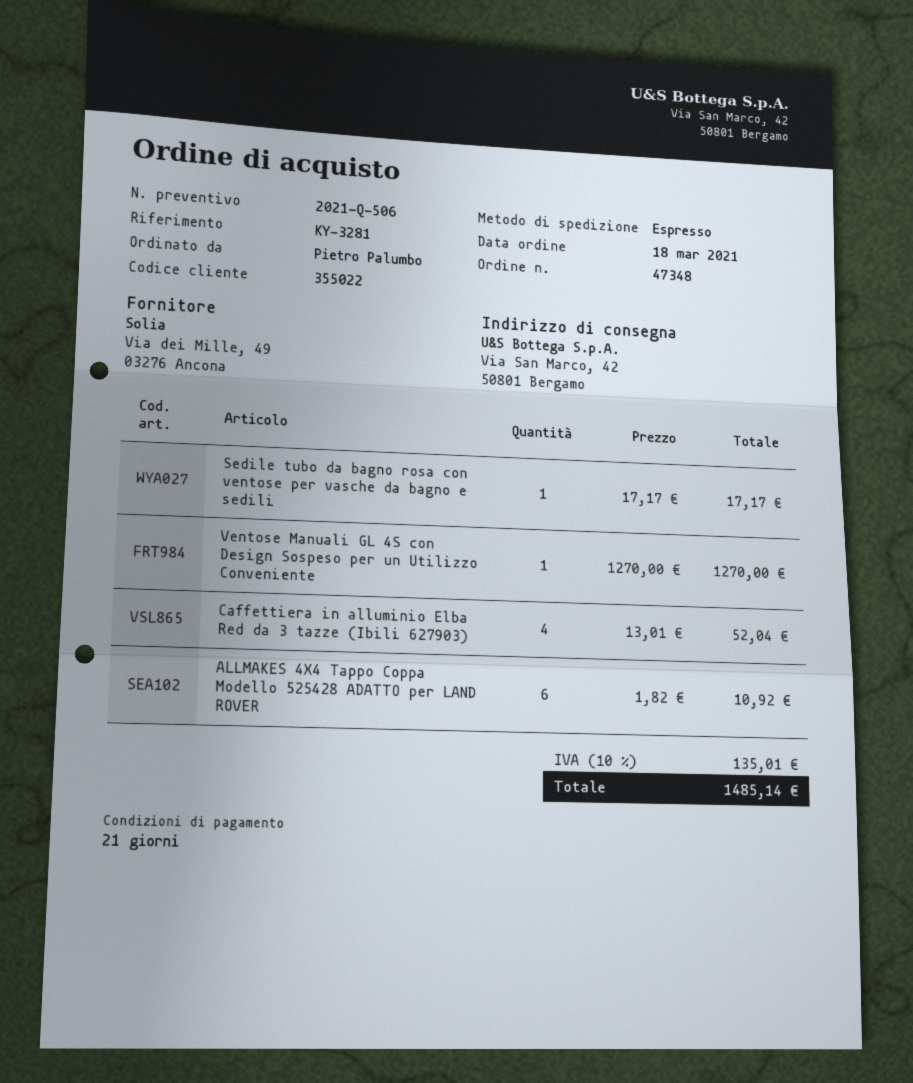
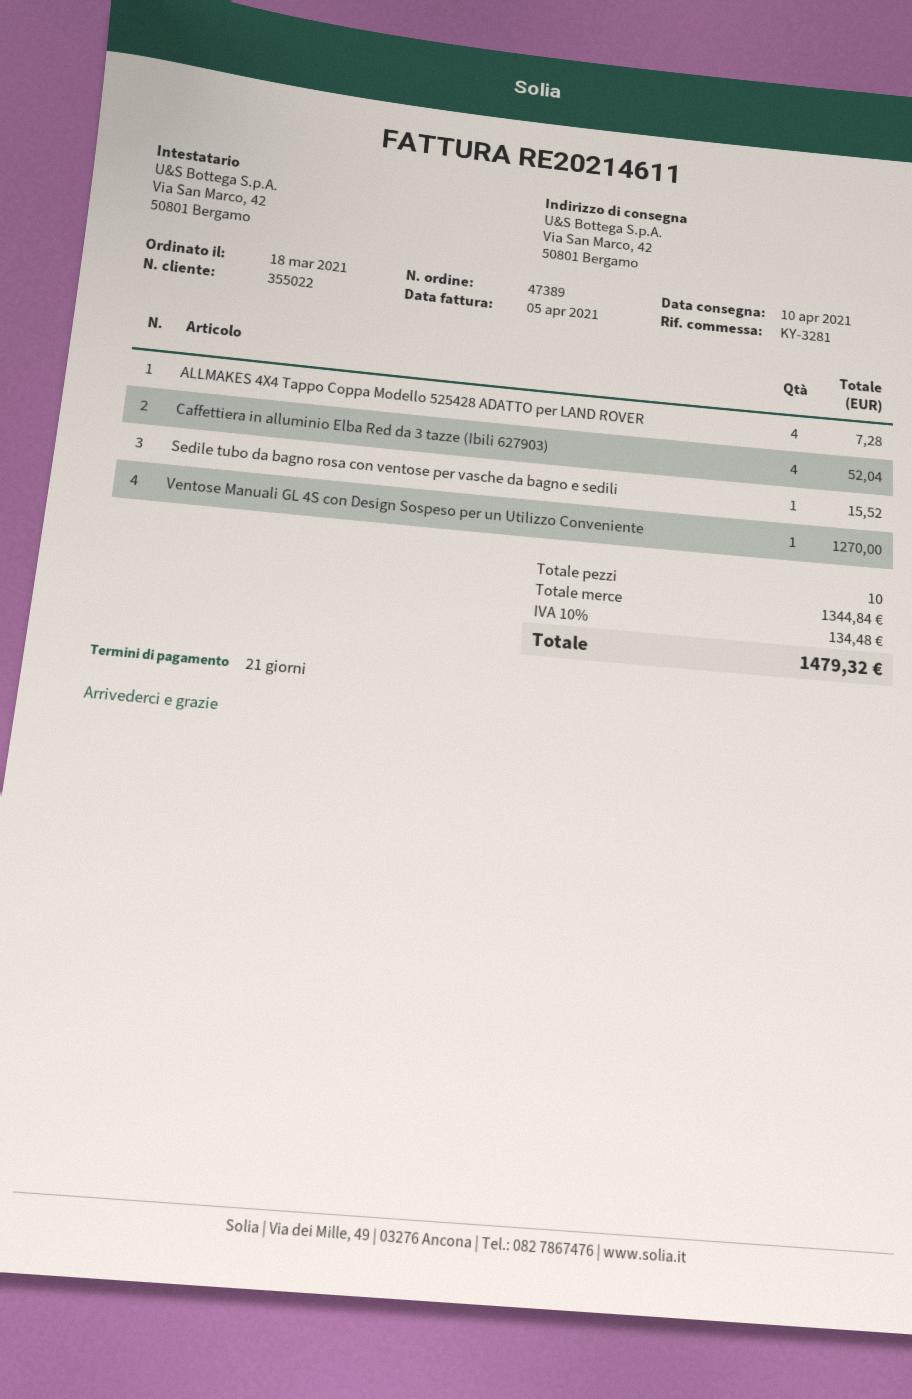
order number: 47348 -> 47389
Sedile tubo da bagno rosa con ventose per vasche da bagno e sedili: 1 for 17.17 -> 1 for 15.52
ALLMAKES 4X4 Tappo Coppa Modello 525428 ADATTO per LAND ROVER: 6 for 10.92 -> 4 for 7.28
tax: 10% = 135.01 -> 10% = 134.48
total: 1485.14 -> 1479.32

